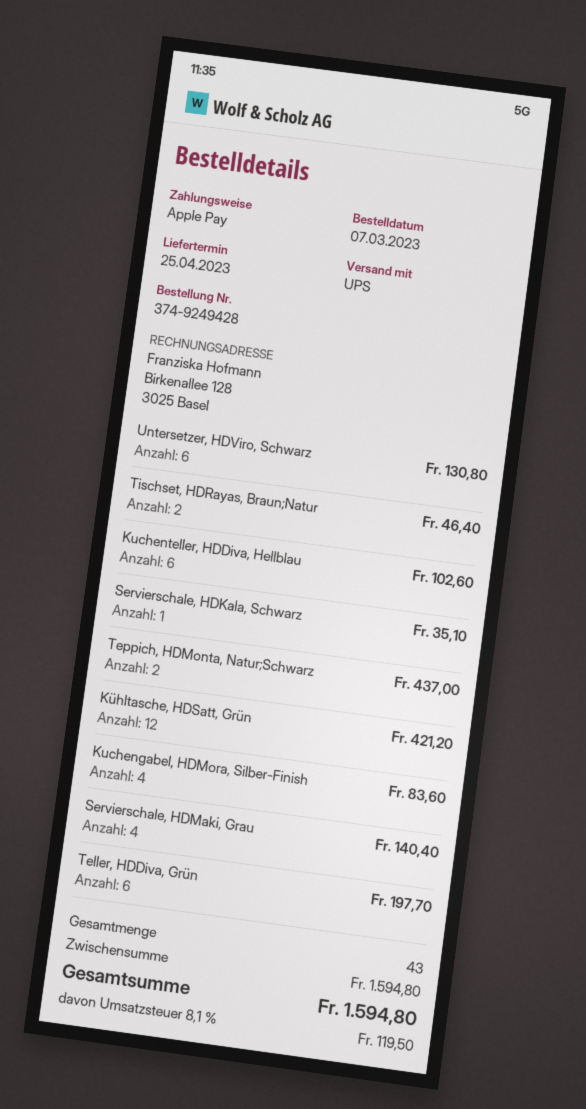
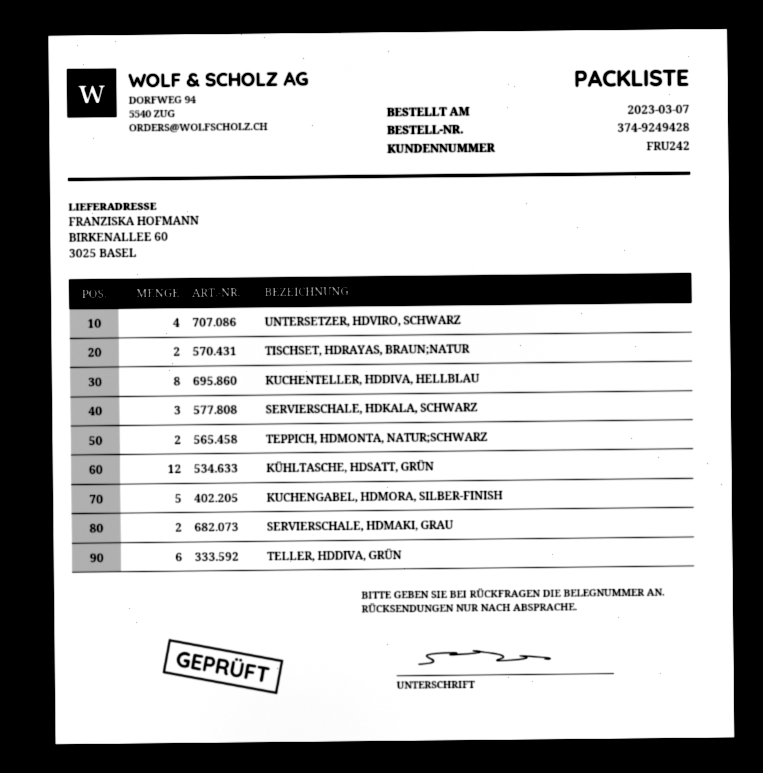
Untersetzer, HDViro, Schwarz: 6 -> 4
Kuchenteller, HDDiva, Hellblau: 6 -> 8
Servierschale, HDKala, Schwarz: 1 -> 3
Kuchengabel, HDMora, Silber-Finish: 4 -> 5
Servierschale, HDMaki, Grau: 4 -> 2

